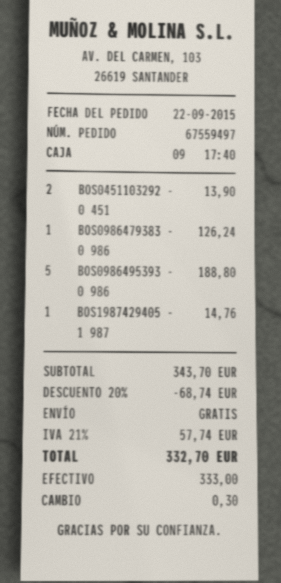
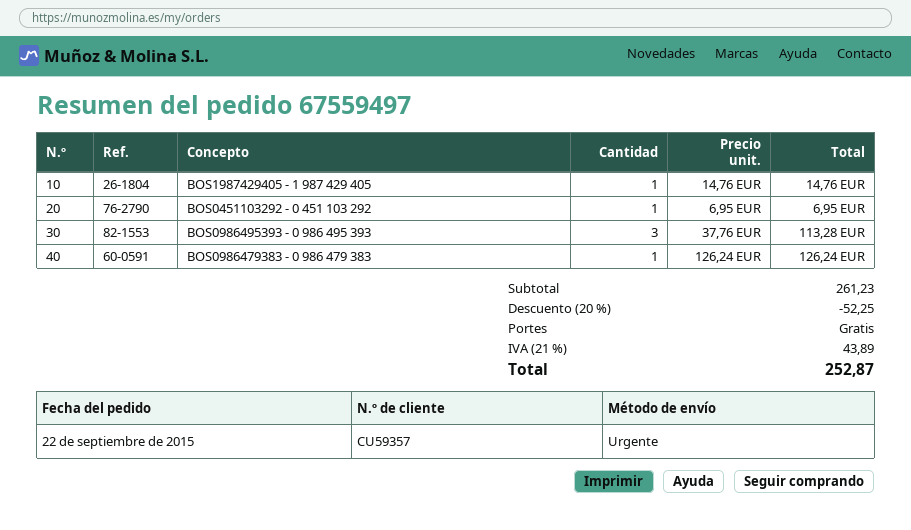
BOS0451103292 - 0 451: 2 for 13.90 -> 1 for 6.95
BOS0986495393 - 0 986: 5 for 188.80 -> 3 for 113.28
subtotal: 343.70 -> 261.23
discount: 20% = 68.74 -> 20% = 52.25
tax: 21% = 57.74 -> 21% = 43.89
total: 332.70 -> 252.87

